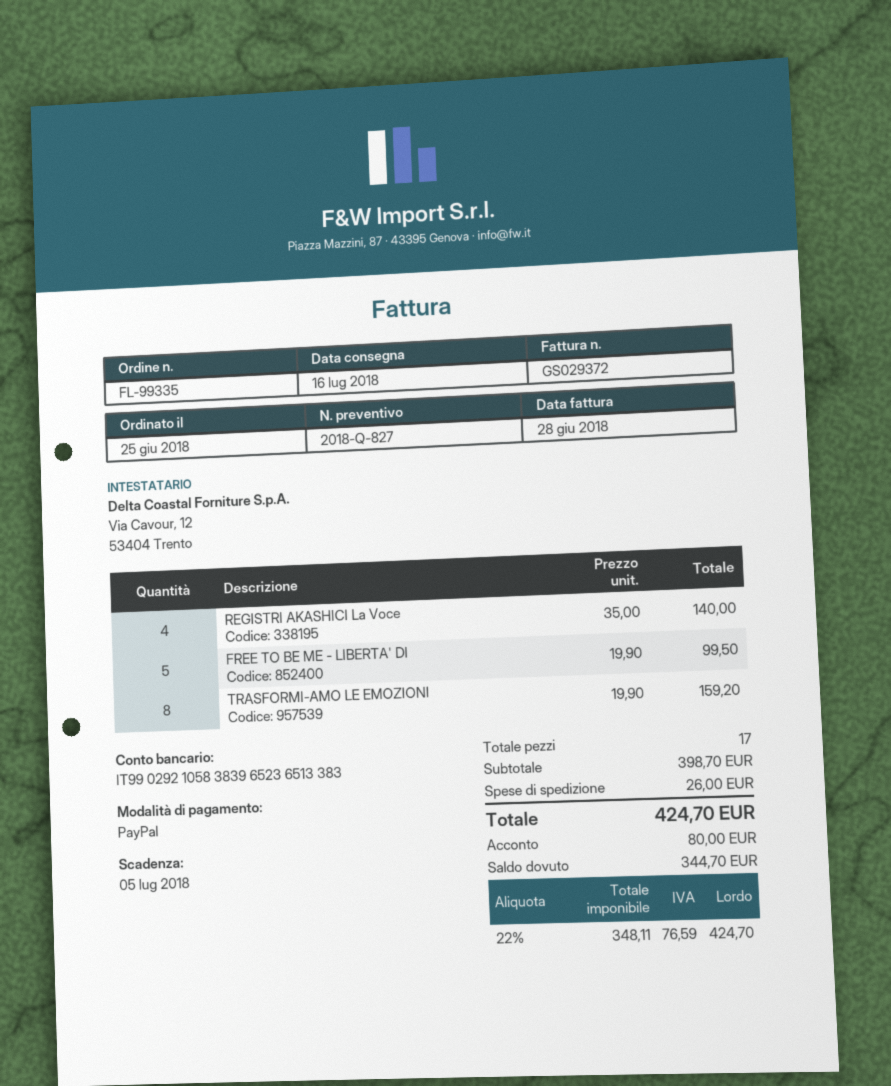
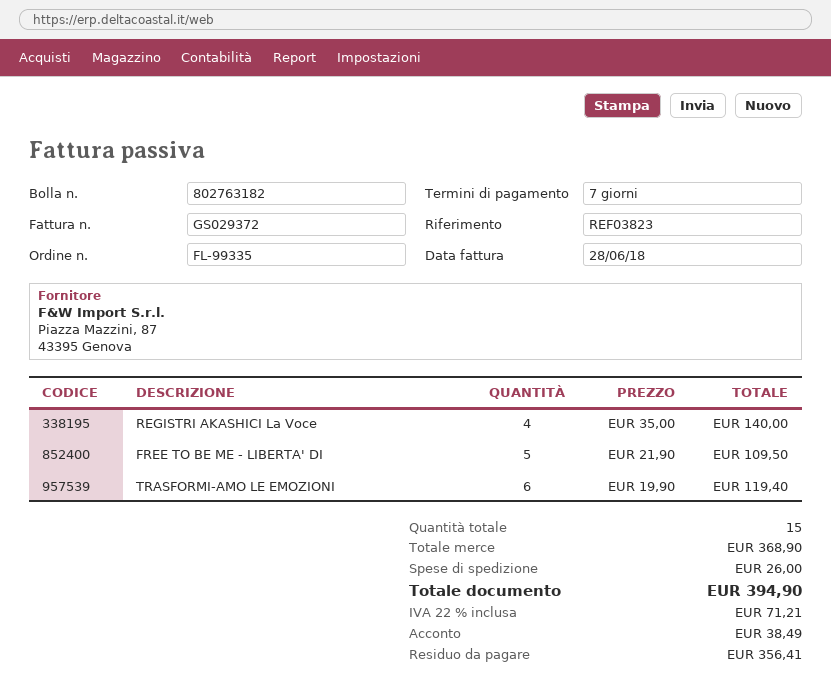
FREE TO BE ME - LIBERTA' DI: 5 x 19.90 = 99.50 -> 5 x 21.90 = 109.50
TRASFORMI-AMO LE EMOZIONI: 8 x 19.90 = 159.20 -> 6 x 19.90 = 119.40
total quantity: 17 -> 15
subtotal: 398.70 -> 368.90
tax: 22% = 76.59 -> 22% = 71.21
total: 424.70 -> 394.90
deposit: 80.00 -> 38.49
balance: 344.70 -> 356.41

